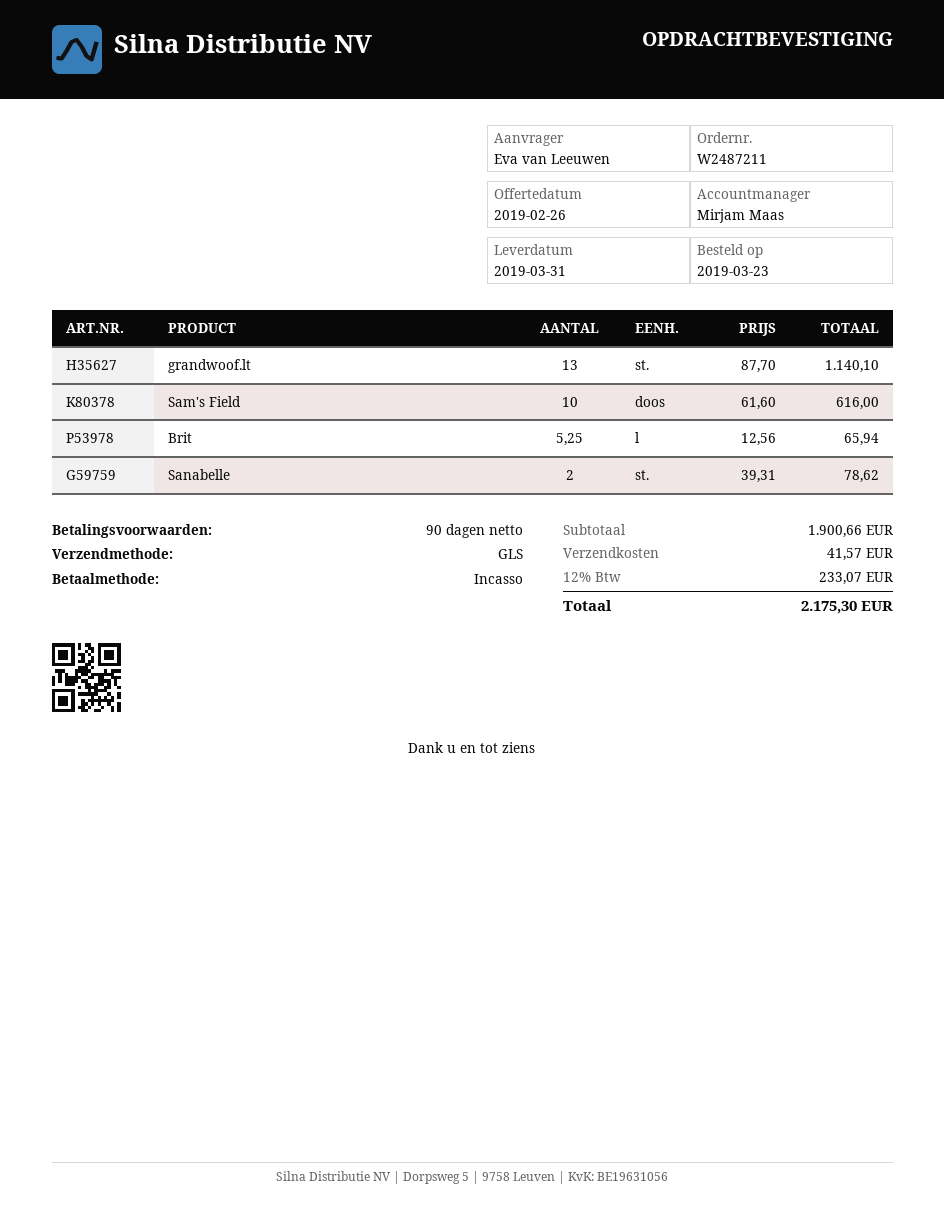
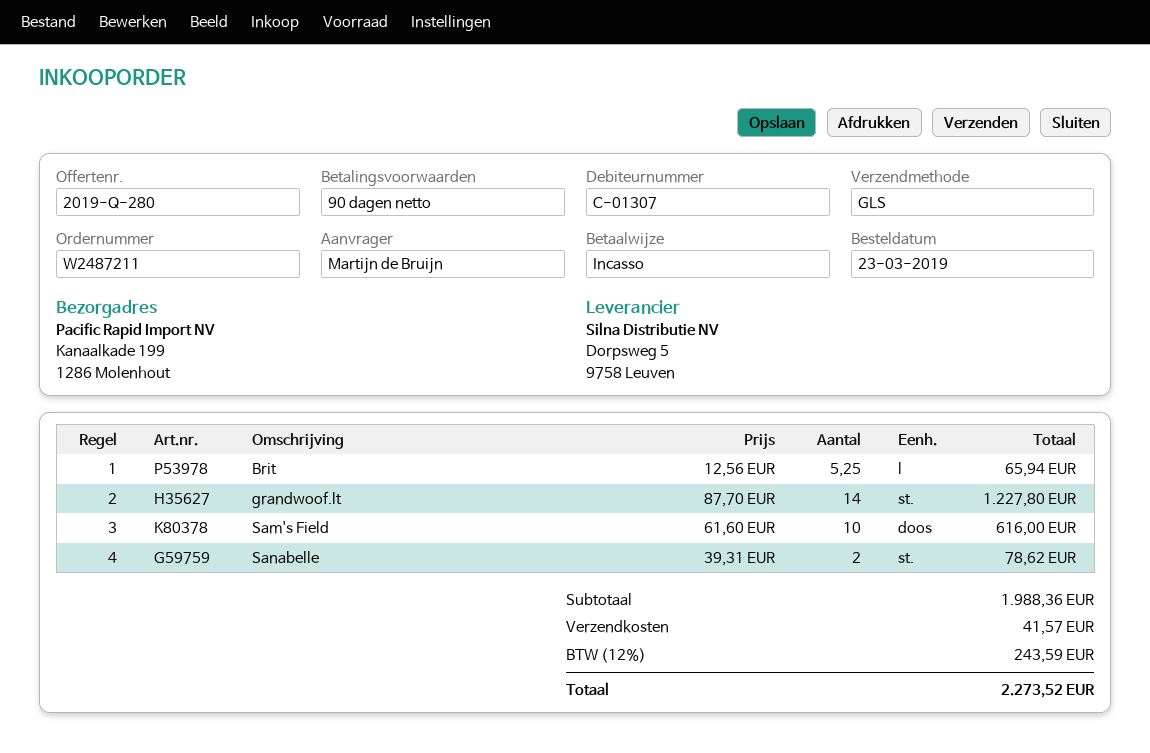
ordered by: Eva van Leeuwen -> Martijn de Bruijn
grandwoof.lt: 13 x 87.70 = 1140.10 -> 14 x 87.70 = 1227.80
subtotal: 1900.66 -> 1988.36
tax: 12% = 233.07 -> 12% = 243.59
total: 2175.30 -> 2273.52

